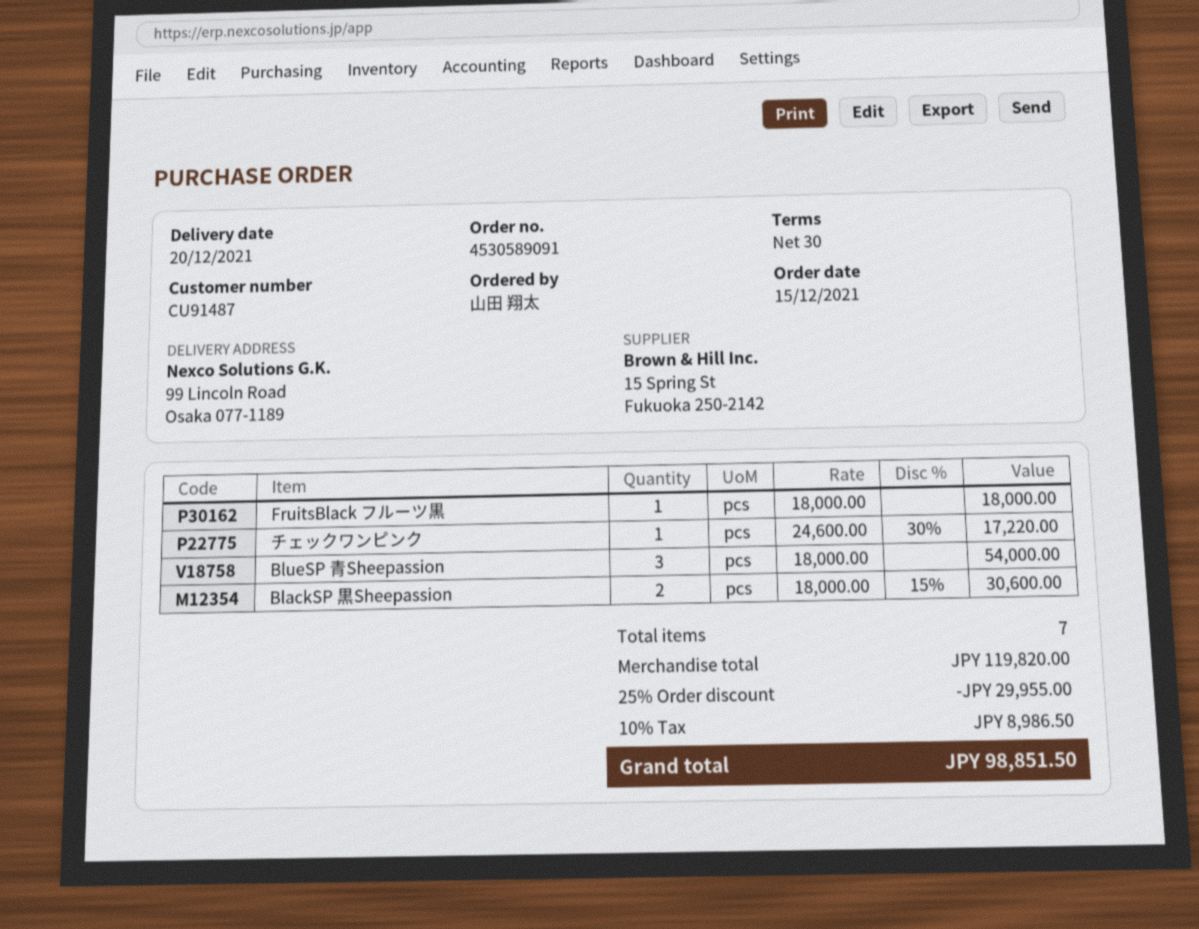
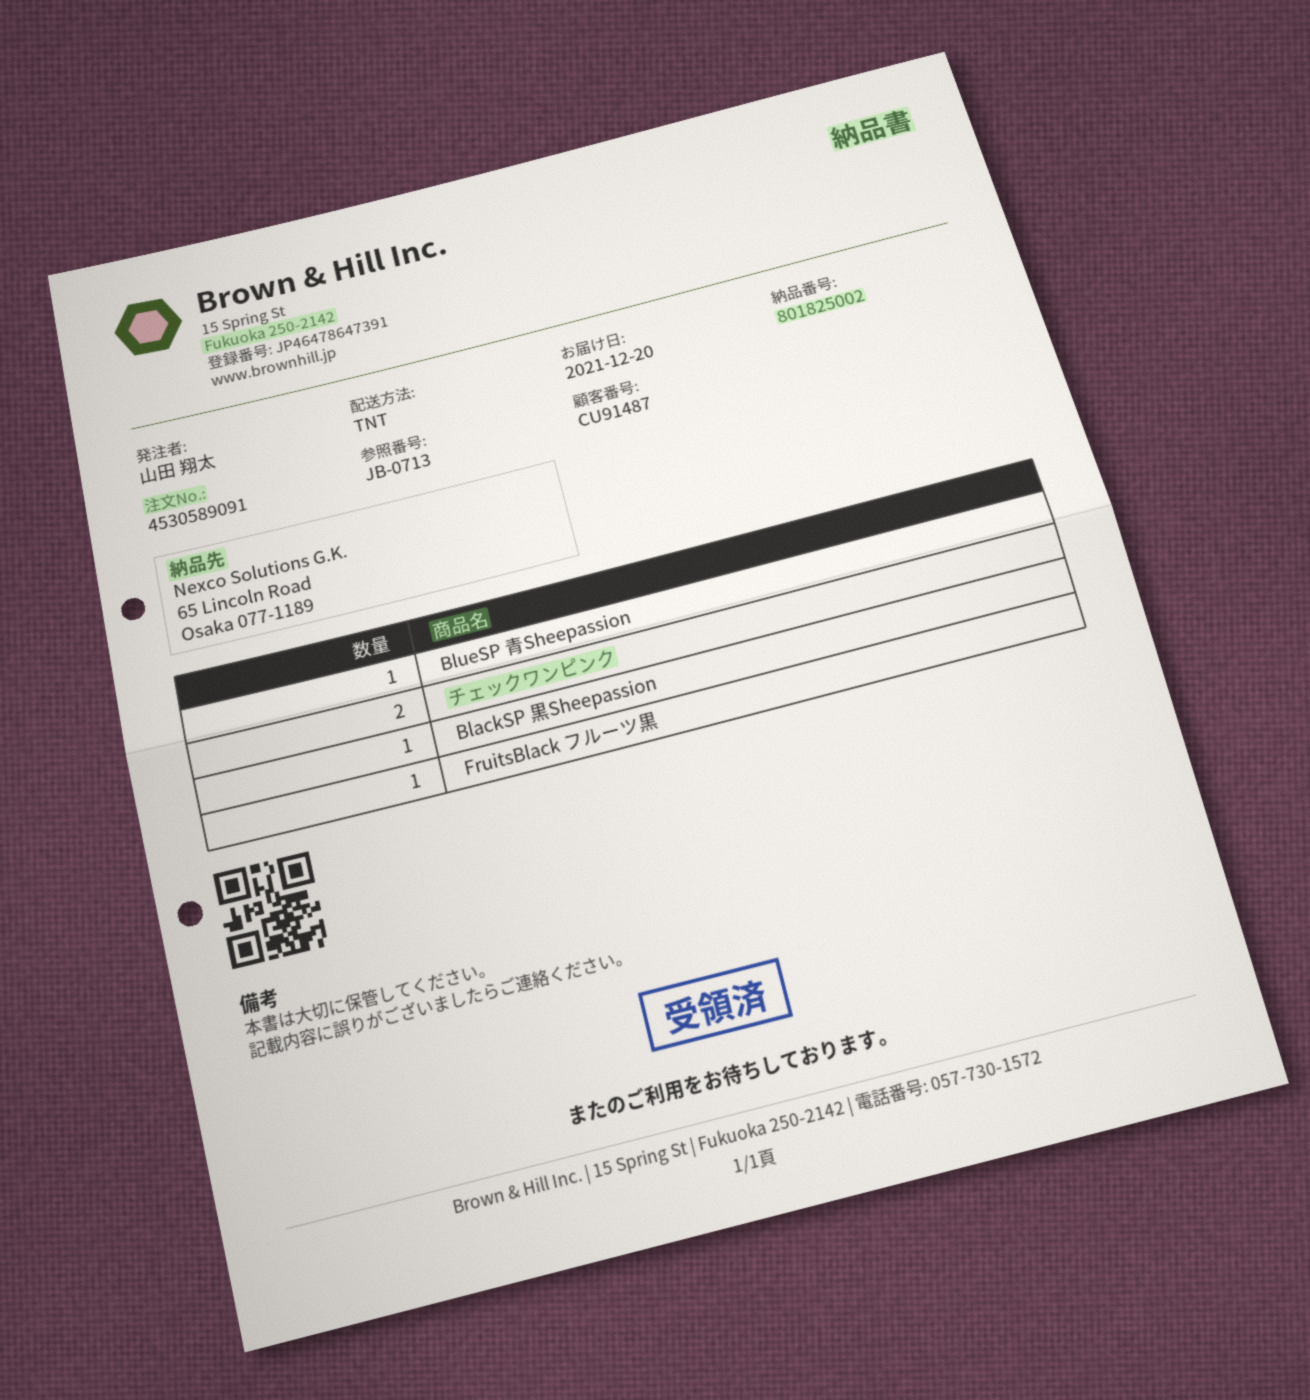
ship to: 99 Lincoln Road, Osaka 077-1189 -> 65 Lincoln Road, Osaka 077-1189
チェックワンピンク: 1 -> 2
BlueSP 青Sheepassion: 3 -> 1
BlackSP 黒Sheepassion: 2 -> 1

